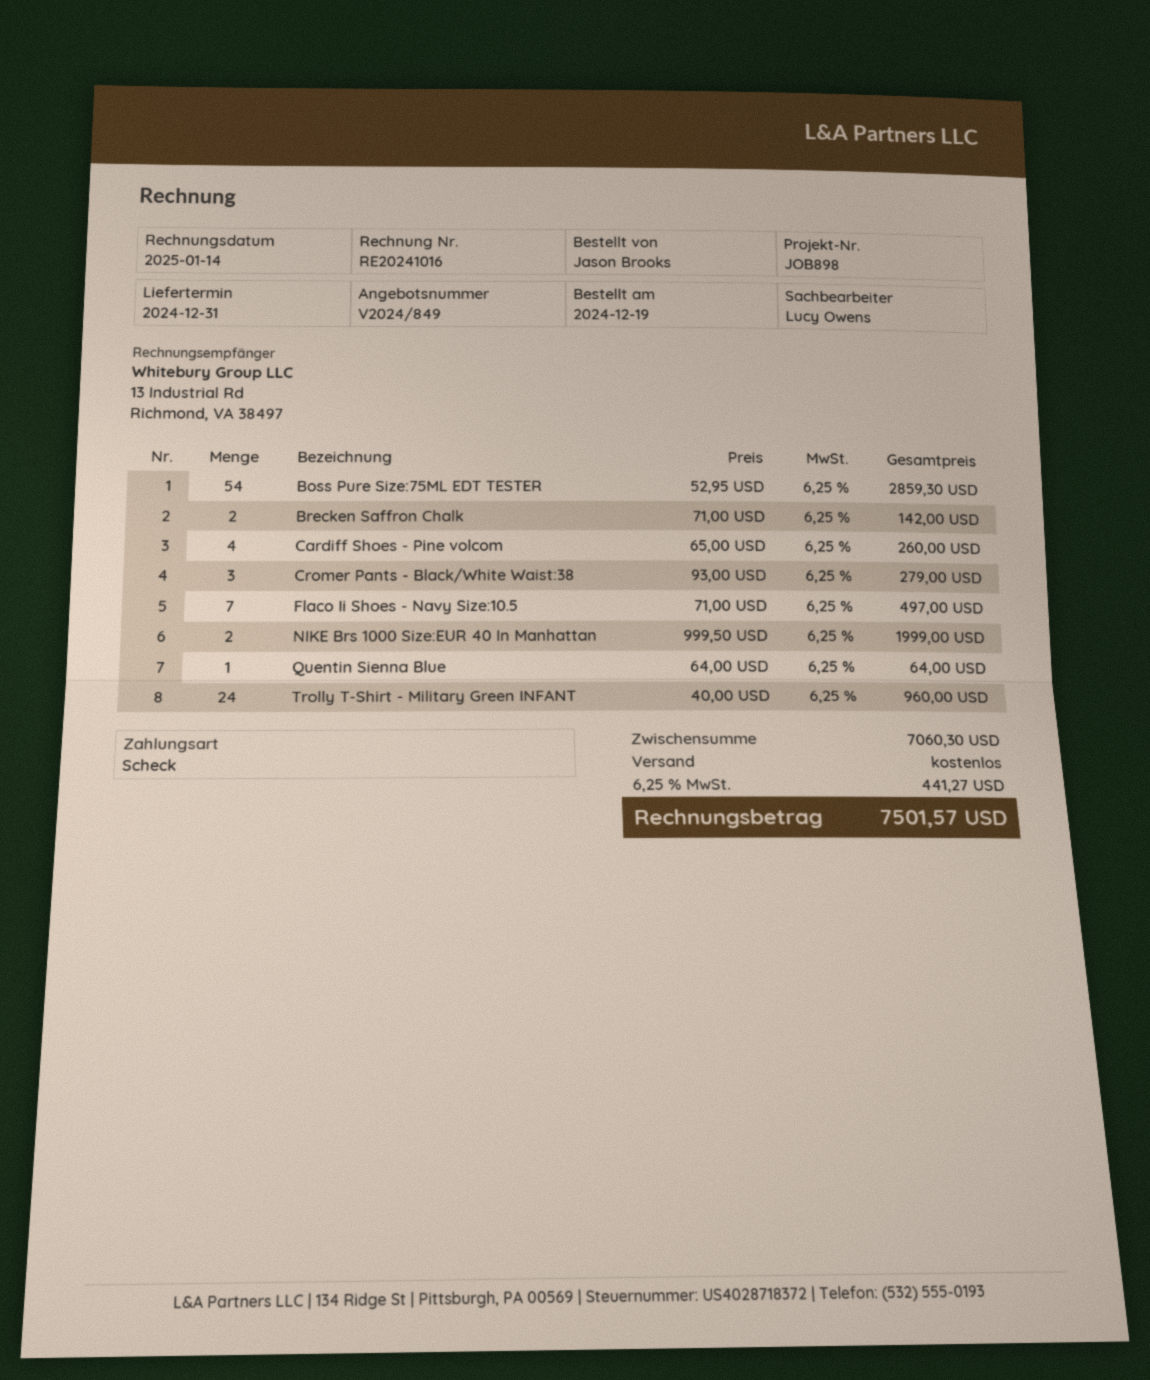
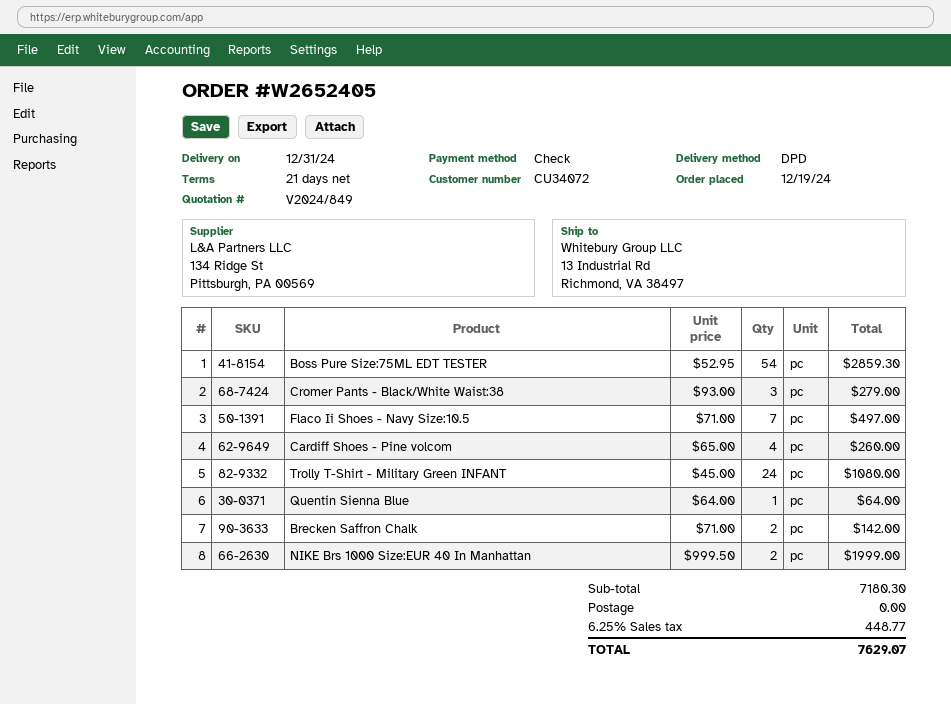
Trolly T-Shirt - Military Green INFANT: 24 x 40.00 = 960.00 -> 24 x 45.00 = 1080.00
subtotal: 7060.30 -> 7180.30
tax: 6.25% = 441.27 -> 6.25% = 448.77
total: 7501.57 -> 7629.07

